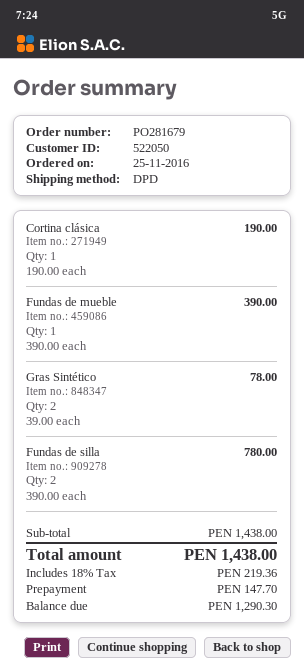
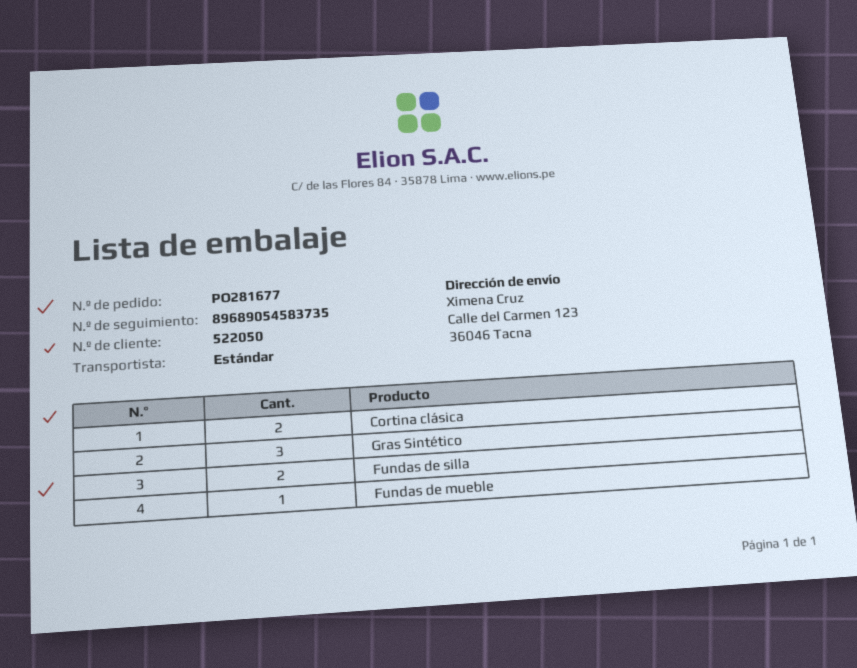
order number: PO281679 -> PO281677
shipping method: DPD -> standard
Cortina clásica: 1 -> 2
Gras Sintético: 2 -> 3

